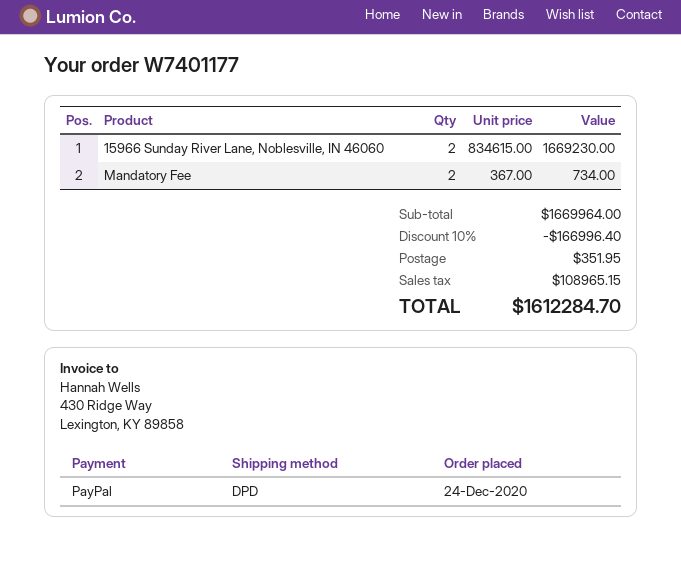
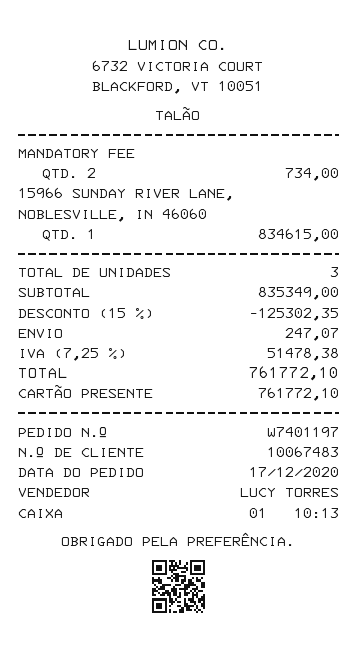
order number: W7401177 -> W7401197
order date: 2020-12-24 -> 2020-12-17
payment method: PayPal -> gift card
15966 Sunday River Lane, Noblesville, IN 46060: 2 for 1669230.00 -> 1 for 834615.00
subtotal: 1669964.00 -> 835349.00
discount: 10% = 166996.40 -> 15% = 125302.35
shipping: 351.95 -> 247.07
tax: 108965.15 -> 51478.38
total: 1612284.70 -> 761772.10

